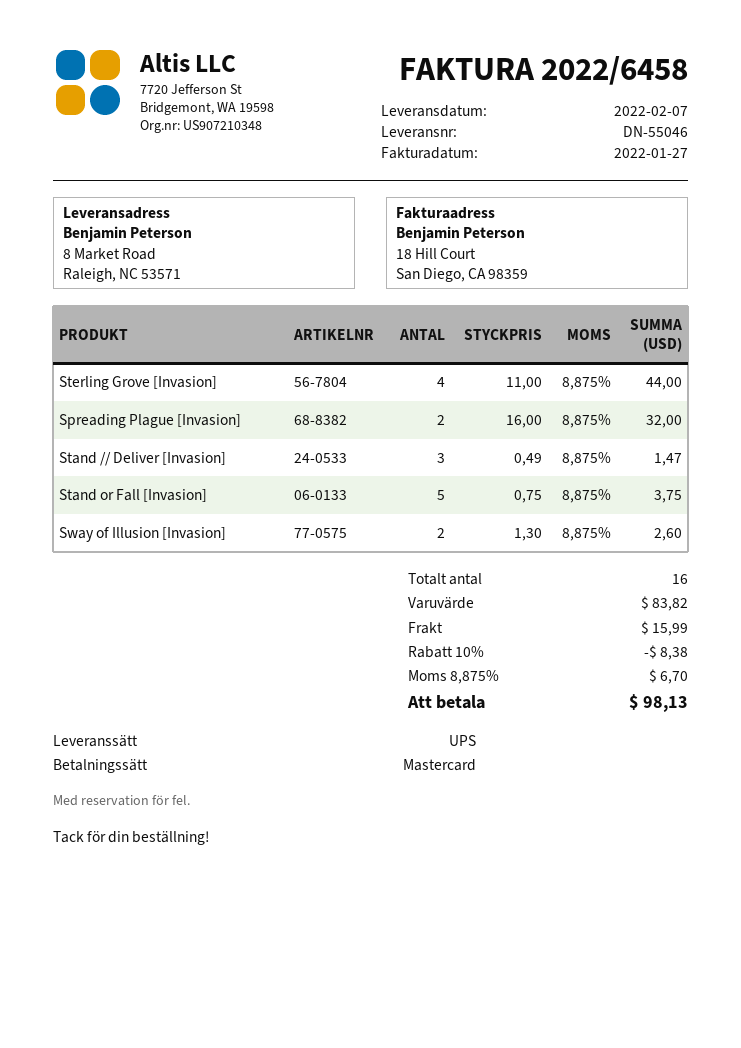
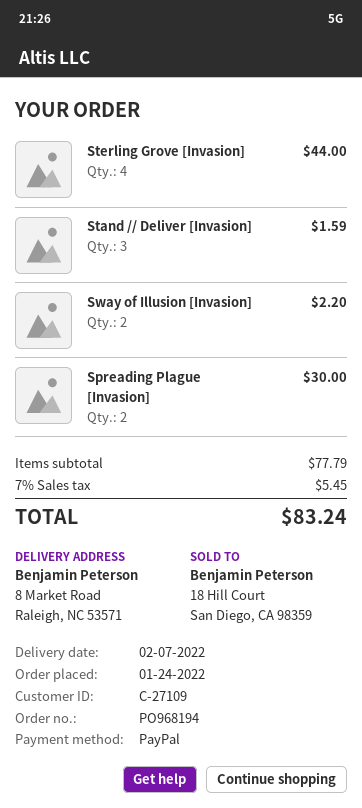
payment method: Mastercard -> PayPal
Spreading Plague [Invasion]: 2 for 32.00 -> 2 for 30.00
Stand // Deliver [Invasion]: 3 for 1.47 -> 3 for 1.59
Stand or Fall [Invasion]: 5 for 3.75 -> none
Sway of Illusion [Invasion]: 2 for 2.60 -> 2 for 2.20
subtotal: 83.82 -> 77.79
discount: 10% = 8.38 -> none
shipping: 15.99 -> none
tax: 8.875% = 6.70 -> 7% = 5.45
total: 98.13 -> 83.24

